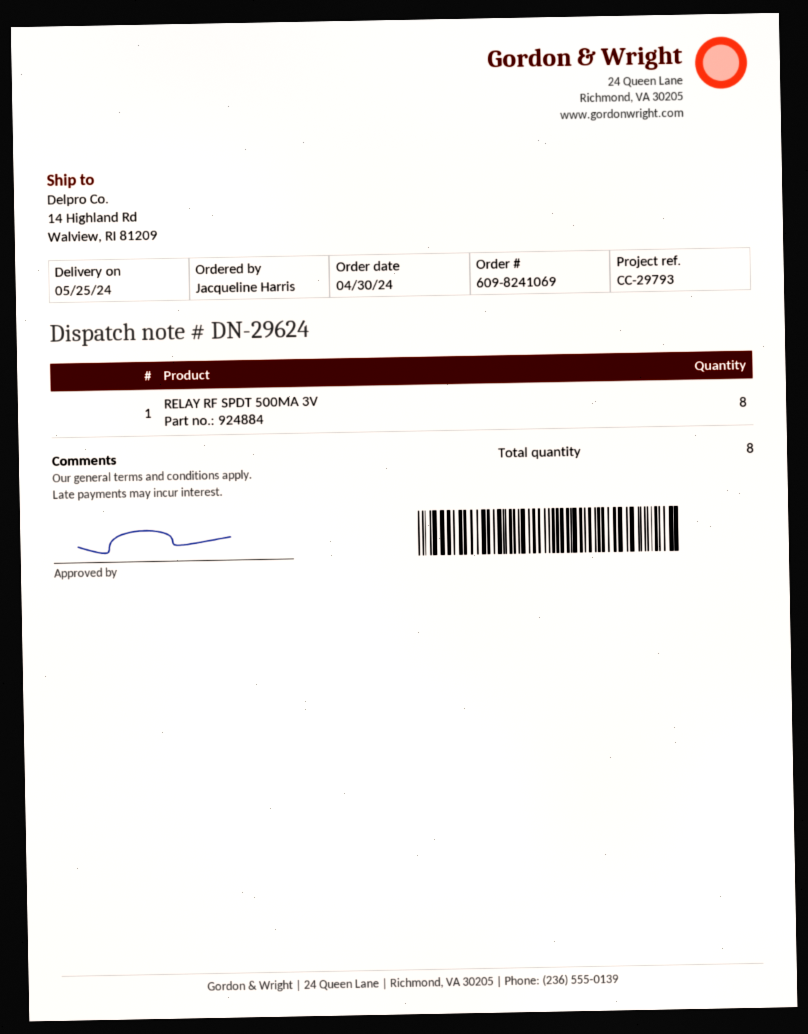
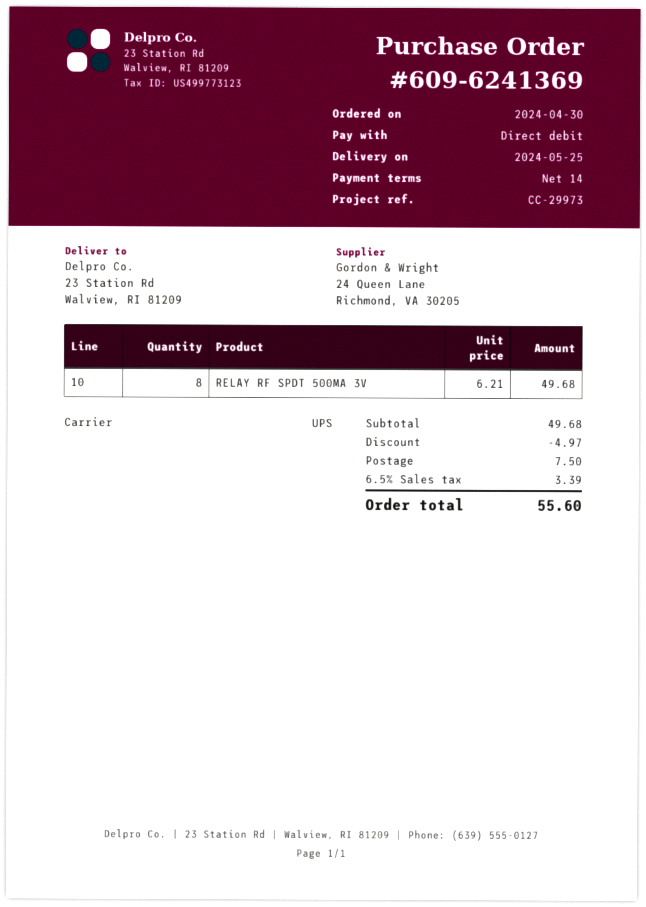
order number: 609-8241069 -> 609-6241369
reference: CC-29793 -> CC-29973
ship to: 14 Highland Rd, Walview, RI 81209 -> 23 Station Rd, Walview, RI 81209

